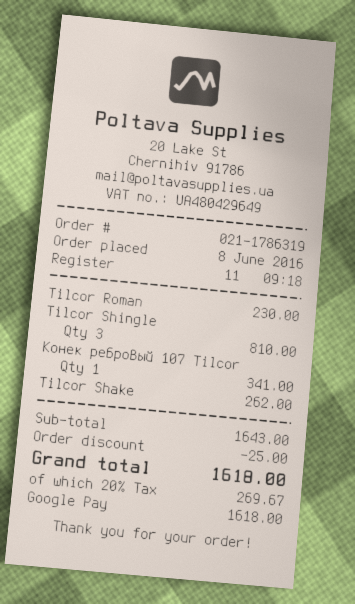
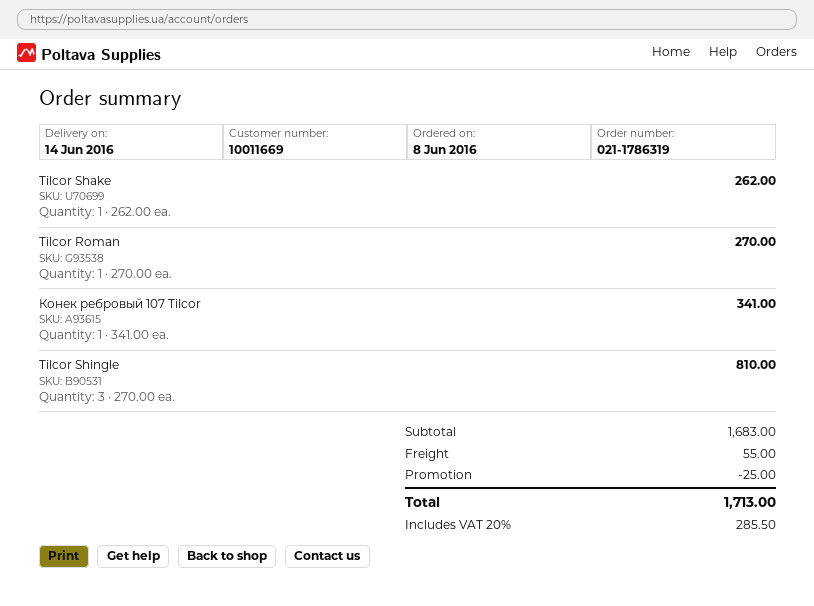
Tilcor Roman: 1 for 230.00 -> 1 for 270.00
subtotal: 1643.00 -> 1683.00
shipping: none -> 55.00
tax: 20% = 269.67 -> 20% = 285.50
total: 1618.00 -> 1713.00

